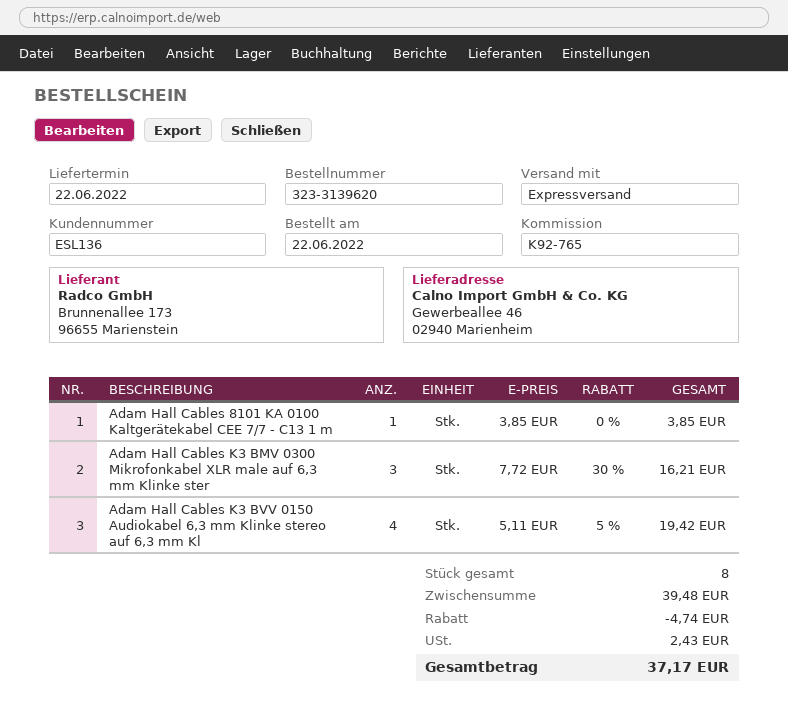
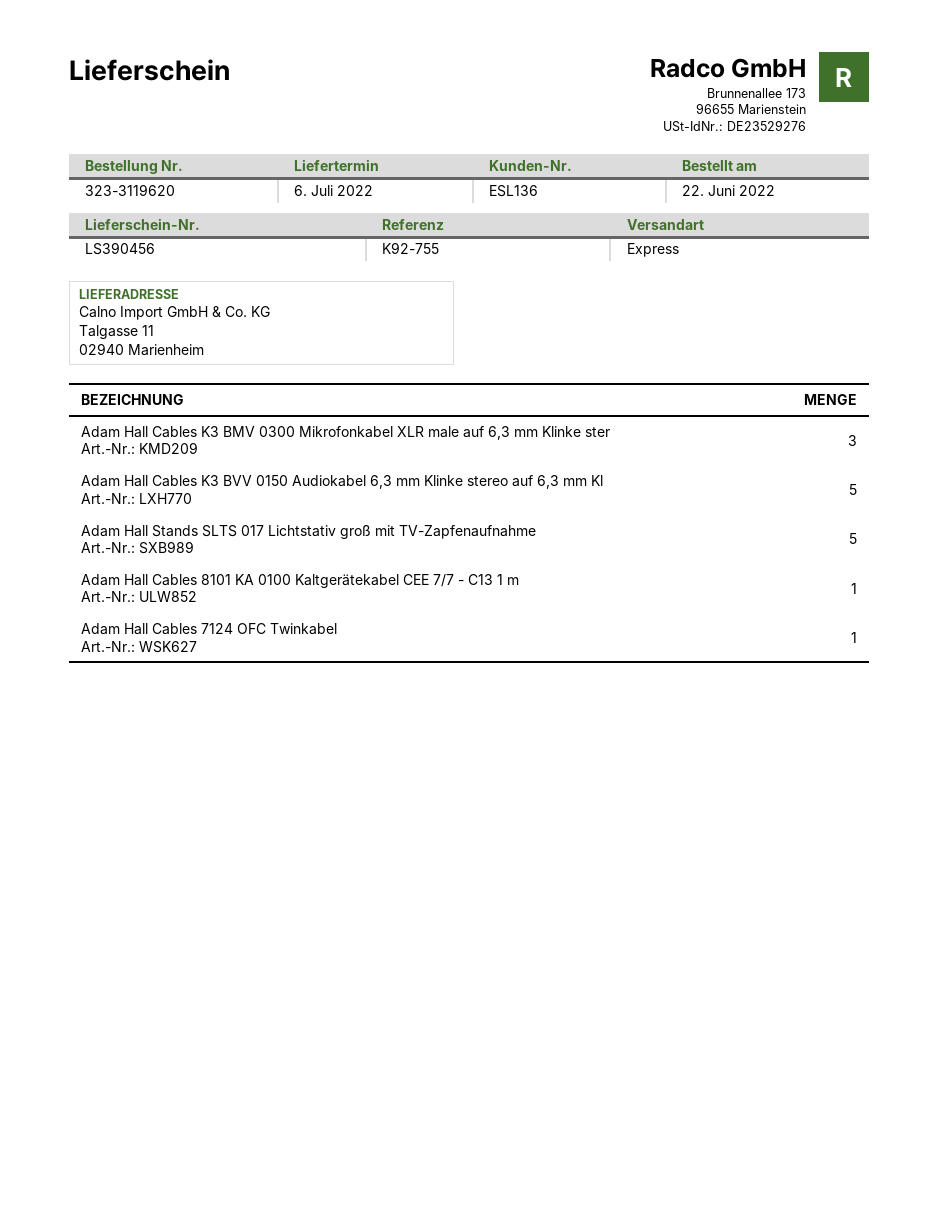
order number: 323-3139620 -> 323-3119620
delivery date: 2022-06-22 -> 2022-07-06
reference: K92-765 -> K92-755
ship to: Gewerbeallee 46, 02940 Marienheim -> Talgasse 11, 02940 Marienheim
Adam Hall Cables K3 BVV 0150 Audiokabel 6,3 mm Klinke stereo auf 6,3 mm Kl: 4 -> 5
Adam Hall Stands SLTS 017 Lichtstativ groß mit TV-Zapfenaufnahme: none -> 5
Adam Hall Cables 7124 OFC Twinkabel: none -> 1

